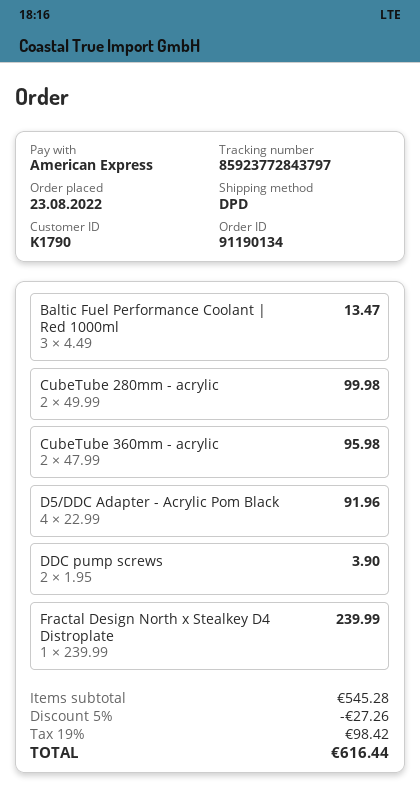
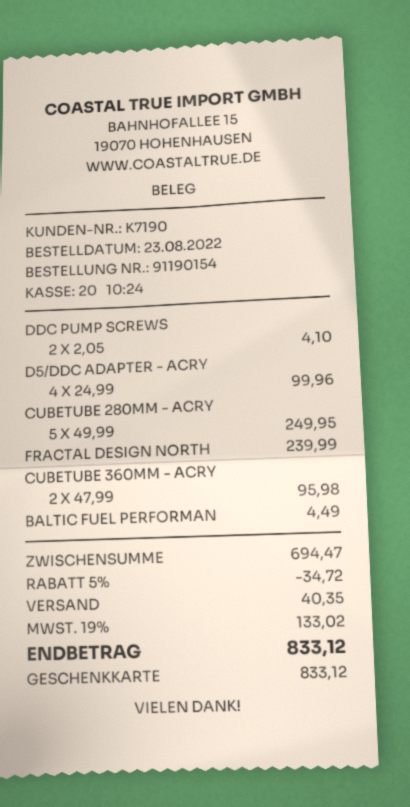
order number: 91190134 -> 91190154
customer number: K1790 -> K7190
payment method: American Express -> gift card
Baltic Fuel Performance Coolant | Red 1000ml: 3 x 4.49 = 13.47 -> 1 x 4.49 = 4.49
CubeTube 280mm - acrylic: 2 x 49.99 = 99.98 -> 5 x 49.99 = 249.95
D5/DDC Adapter - Acrylic Pom Black: 4 x 22.99 = 91.96 -> 4 x 24.99 = 99.96
DDC pump screws: 2 x 1.95 = 3.90 -> 2 x 2.05 = 4.10
subtotal: 545.28 -> 694.47
discount: 5% = 27.26 -> 5% = 34.72
shipping: none -> 40.35
tax: 19% = 98.42 -> 19% = 133.02
total: 616.44 -> 833.12

